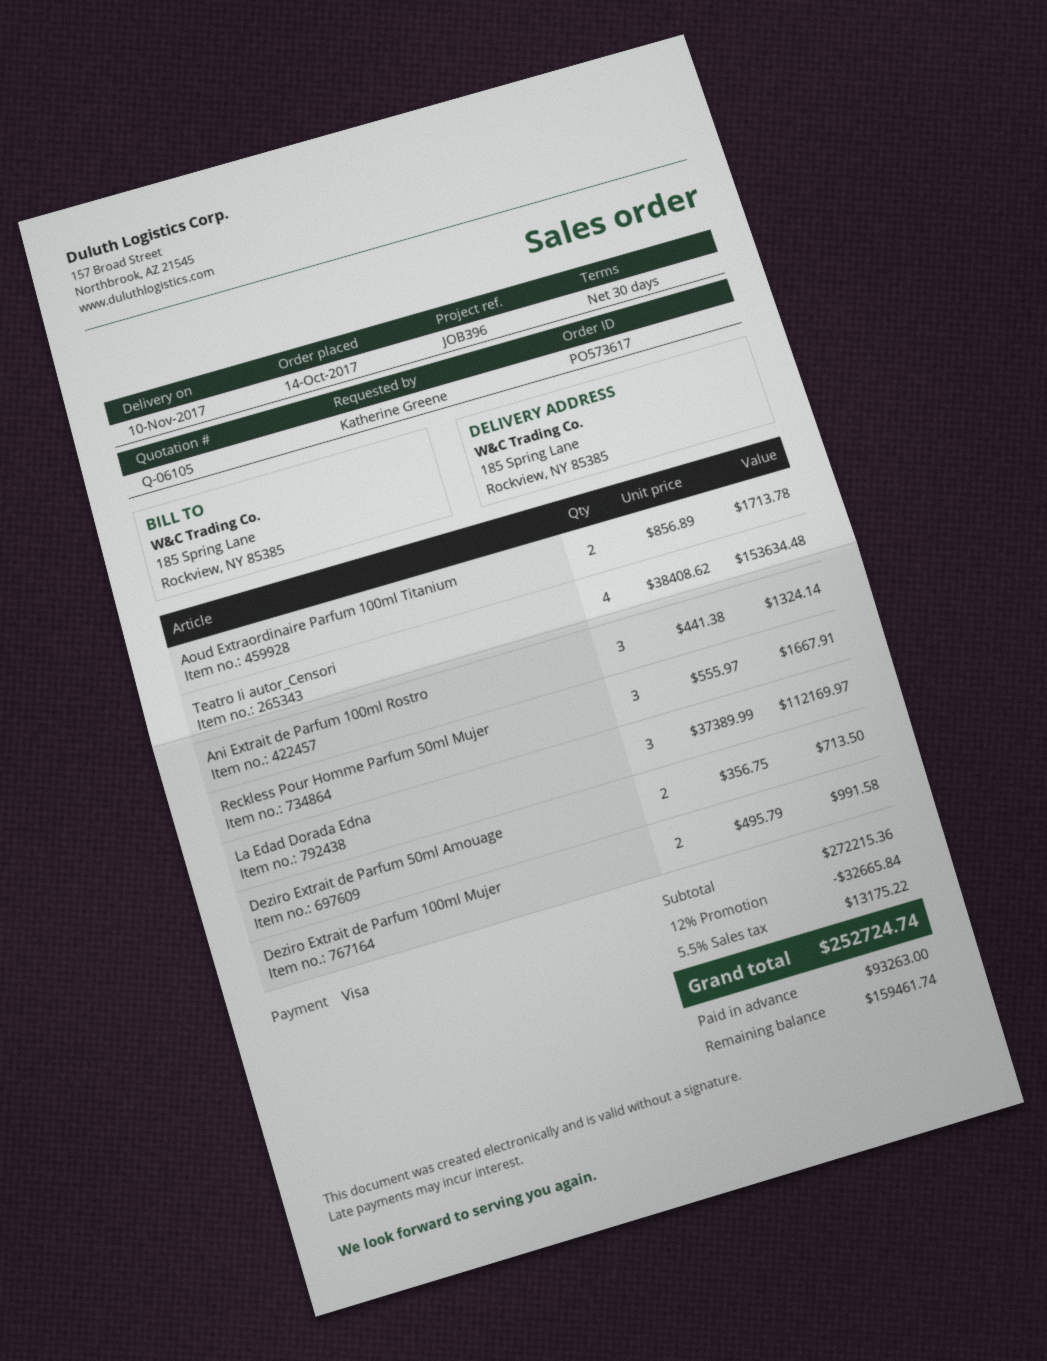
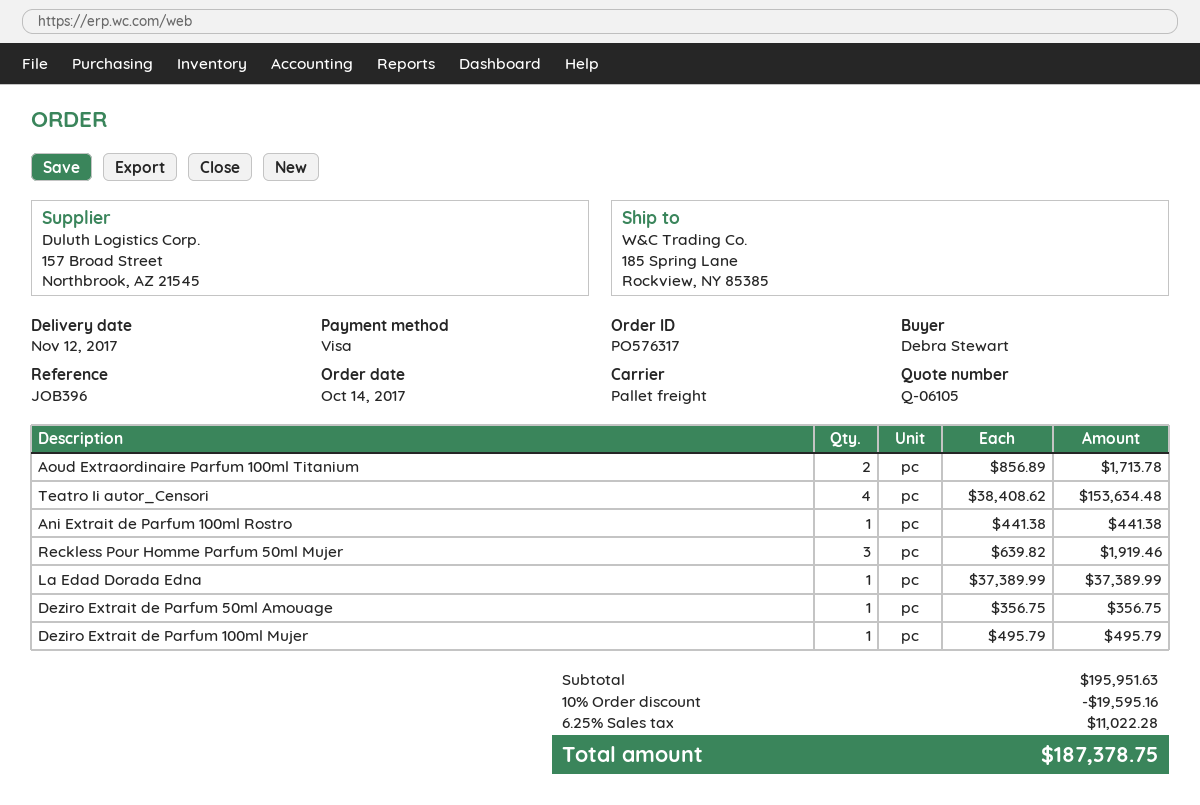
order number: PO573617 -> PO576317
delivery date: 2017-11-10 -> 2017-11-12
ordered by: Katherine Greene -> Debra Stewart
Ani Extrait de Parfum 100ml Rostro: 3 x 441.38 = 1324.14 -> 1 x 441.38 = 441.38
Reckless Pour Homme Parfum 50ml Mujer: 3 x 555.97 = 1667.91 -> 3 x 639.82 = 1919.46
La Edad Dorada Edna: 3 x 37389.99 = 112169.97 -> 1 x 37389.99 = 37389.99
Deziro Extrait de Parfum 50ml Amouage: 2 x 356.75 = 713.50 -> 1 x 356.75 = 356.75
Deziro Extrait de Parfum 100ml Mujer: 2 x 495.79 = 991.58 -> 1 x 495.79 = 495.79
subtotal: 272215.36 -> 195951.63
discount: 12% = 32665.84 -> 10% = 19595.16
tax: 5.5% = 13175.22 -> 6.25% = 11022.28
total: 252724.74 -> 187378.75

